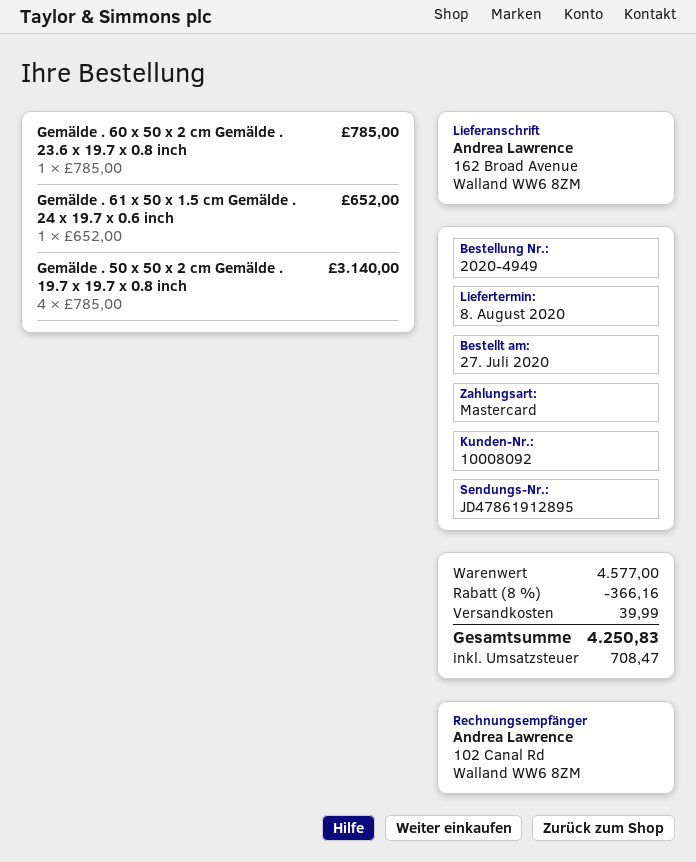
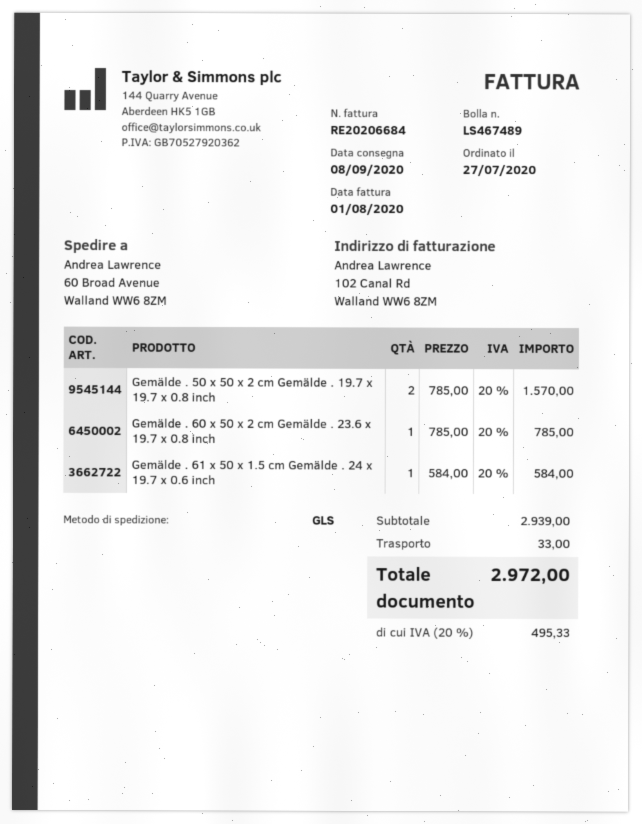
delivery date: 2020-08-08 -> 2020-09-08
ship to: 162 Broad Avenue, Walland WW6 8ZM -> 60 Broad Avenue, Walland WW6 8ZM
Gemälde . 61 x 50 x 1.5 cm Gemälde . 24 x 19.7 x 0.6 inch: 1 x 652.00 = 652.00 -> 1 x 584.00 = 584.00
Gemälde . 50 x 50 x 2 cm Gemälde . 19.7 x 19.7 x 0.8 inch: 4 x 785.00 = 3140.00 -> 2 x 785.00 = 1570.00
subtotal: 4577.00 -> 2939.00
discount: 8% = 366.16 -> none
shipping: 39.99 -> 33.00
tax: 708.47 -> 495.33
total: 4250.83 -> 2972.00

